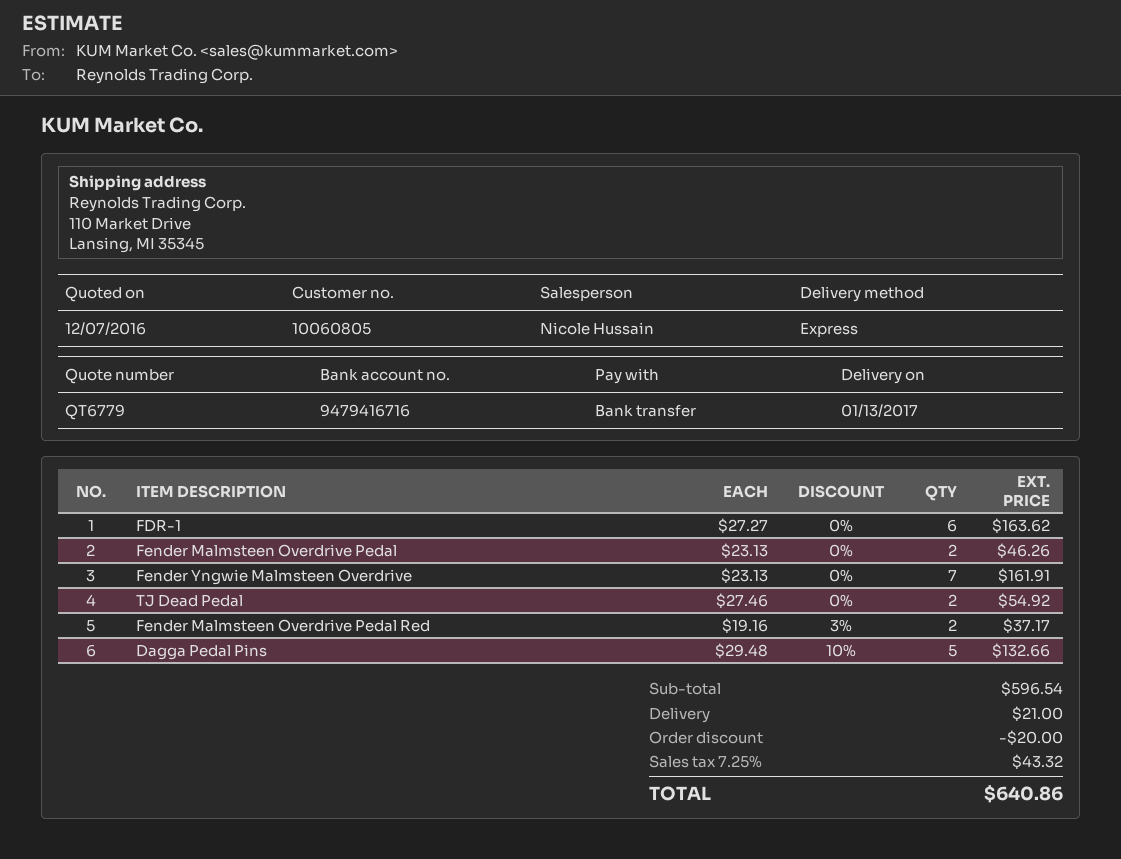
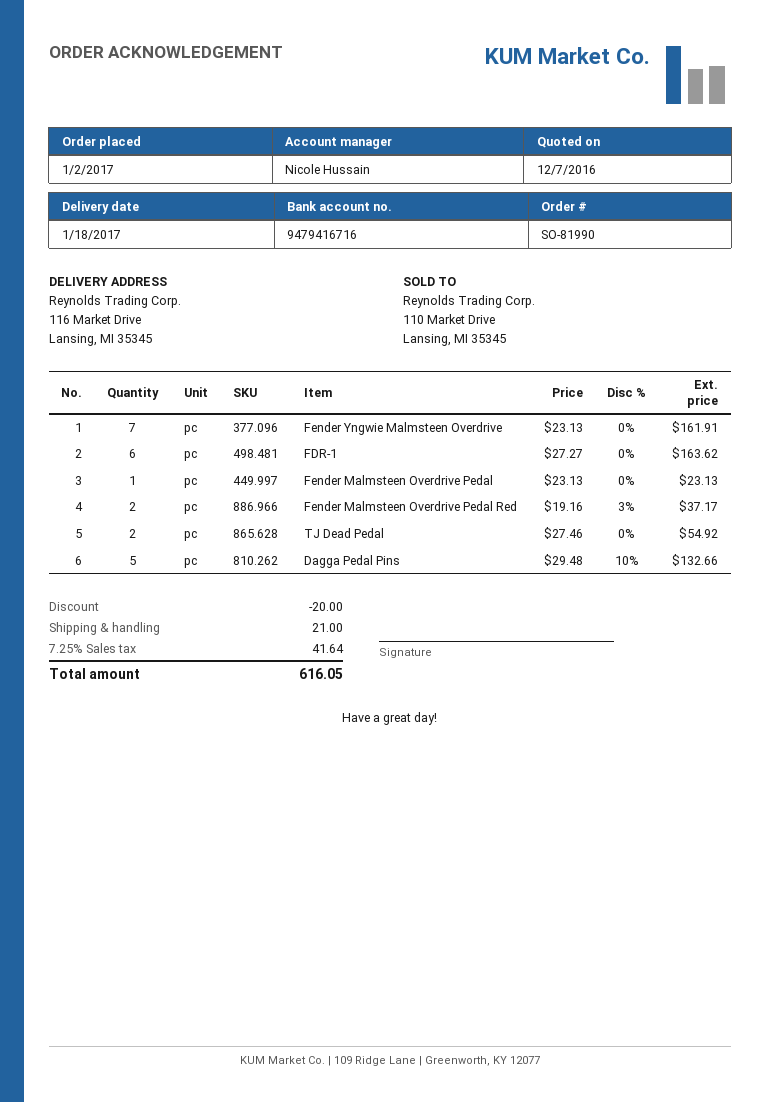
delivery date: 2017-01-13 -> 2017-01-18
ship to: 110 Market Drive, Lansing, MI 35345 -> 116 Market Drive, Lansing, MI 35345
Fender Malmsteen Overdrive Pedal: 2 x 23.13 = 46.26 -> 1 x 23.13 = 23.13
tax: 7.25% = 43.32 -> 7.25% = 41.64
total: 640.86 -> 616.05

